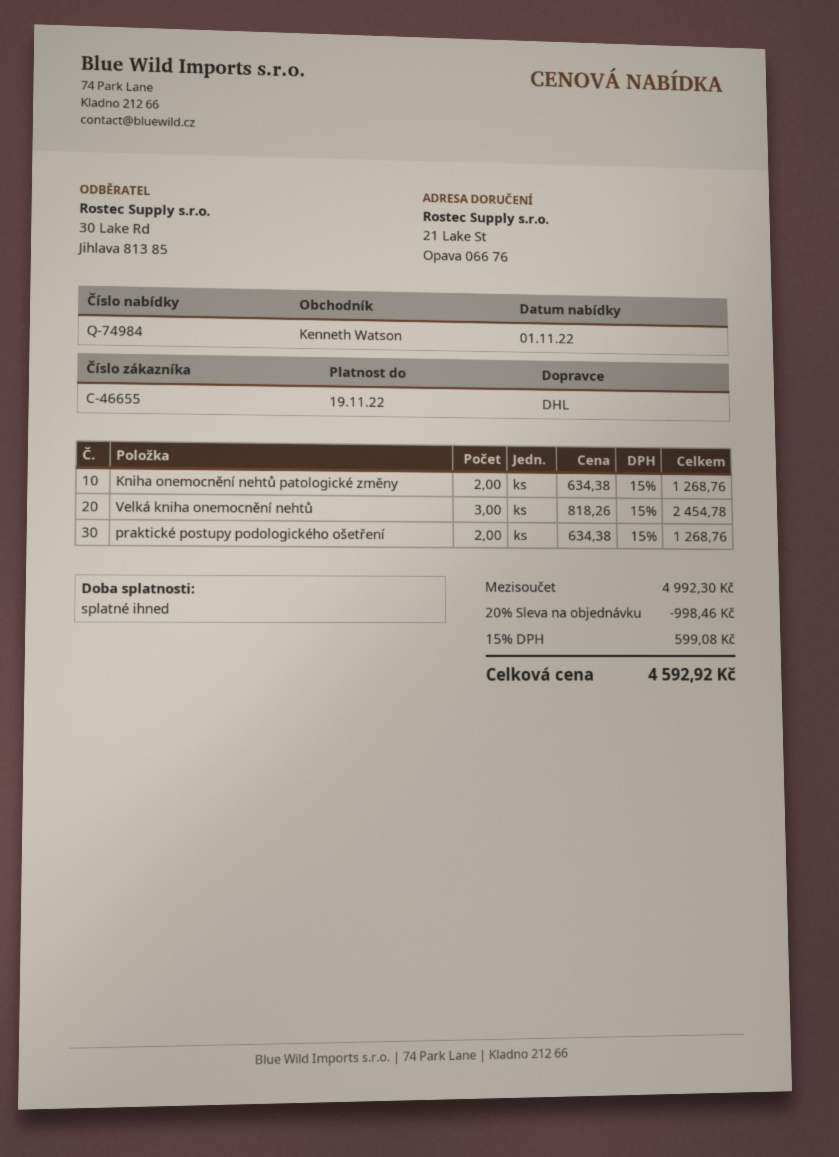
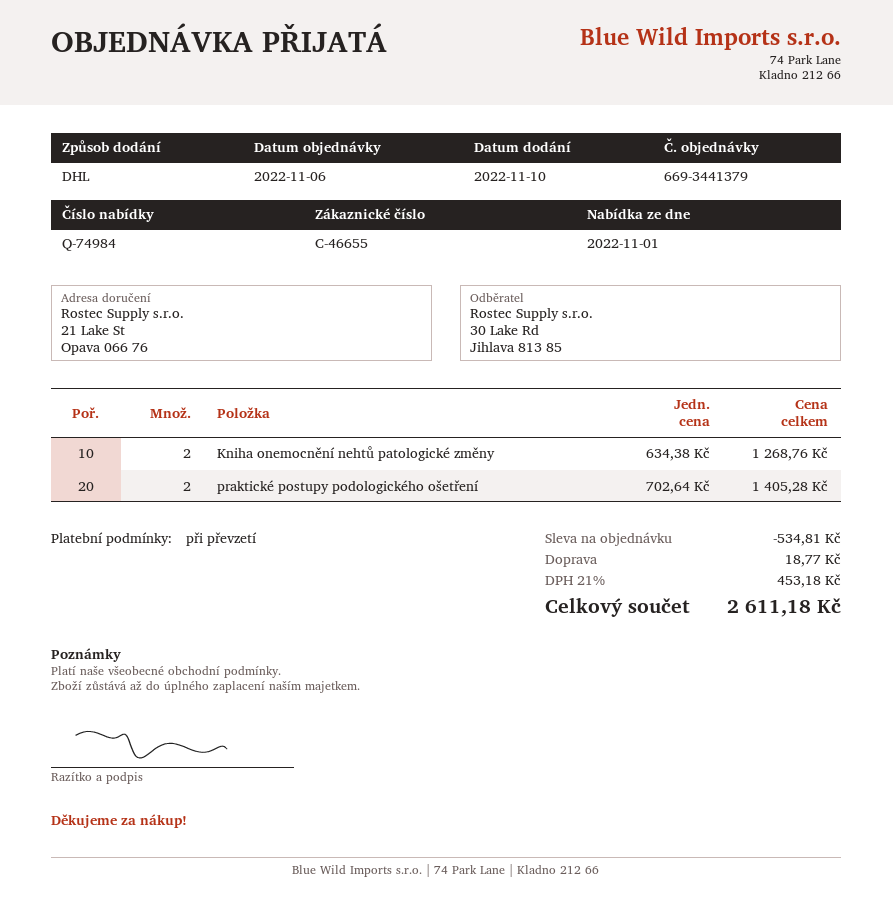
Velká kniha onemocnění nehtů: 3 x 818.26 = 2454.78 -> none
praktické postupy podologického ošetření: 2 x 634.38 = 1268.76 -> 2 x 702.64 = 1405.28
discount: 998.46 -> 534.81
shipping: none -> 18.77
tax: 15% = 599.08 -> 21% = 453.18
total: 4592.92 -> 2611.18

